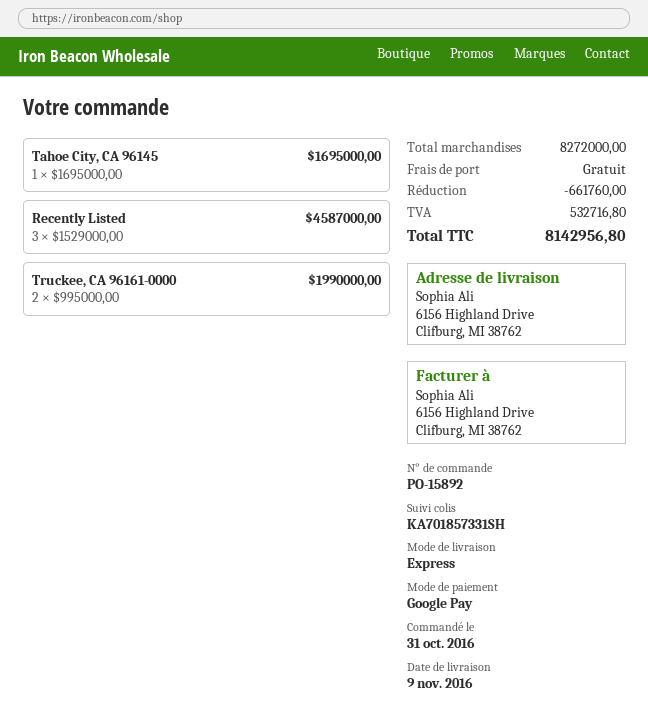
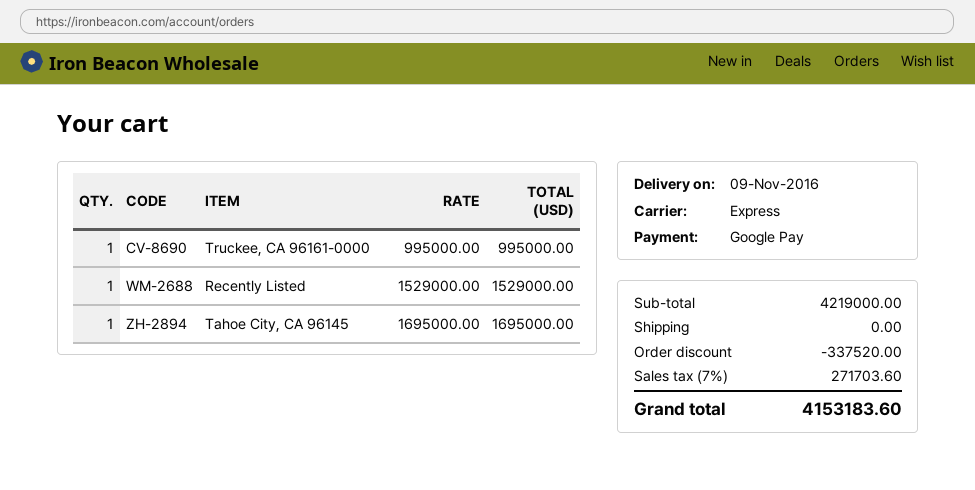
Recently Listed: 3 x 1529000.00 = 4587000.00 -> 1 x 1529000.00 = 1529000.00
Truckee, CA 96161-0000: 2 x 995000.00 = 1990000.00 -> 1 x 995000.00 = 995000.00
subtotal: 8272000.00 -> 4219000.00
discount: 661760.00 -> 337520.00
tax: 532716.80 -> 271703.60
total: 8142956.80 -> 4153183.60

